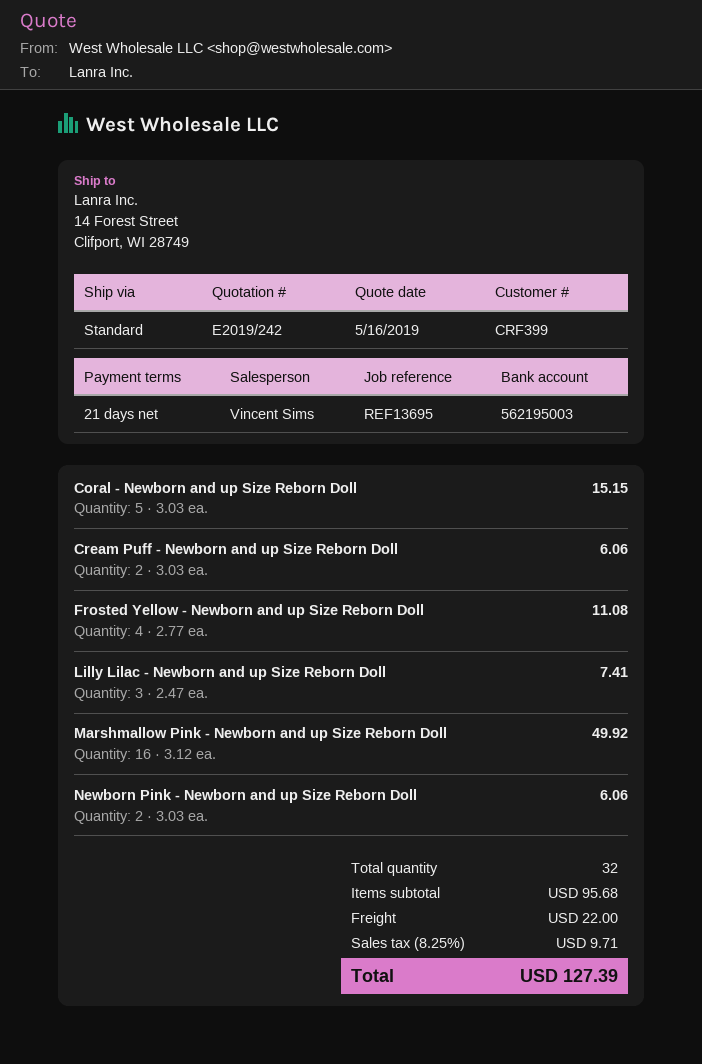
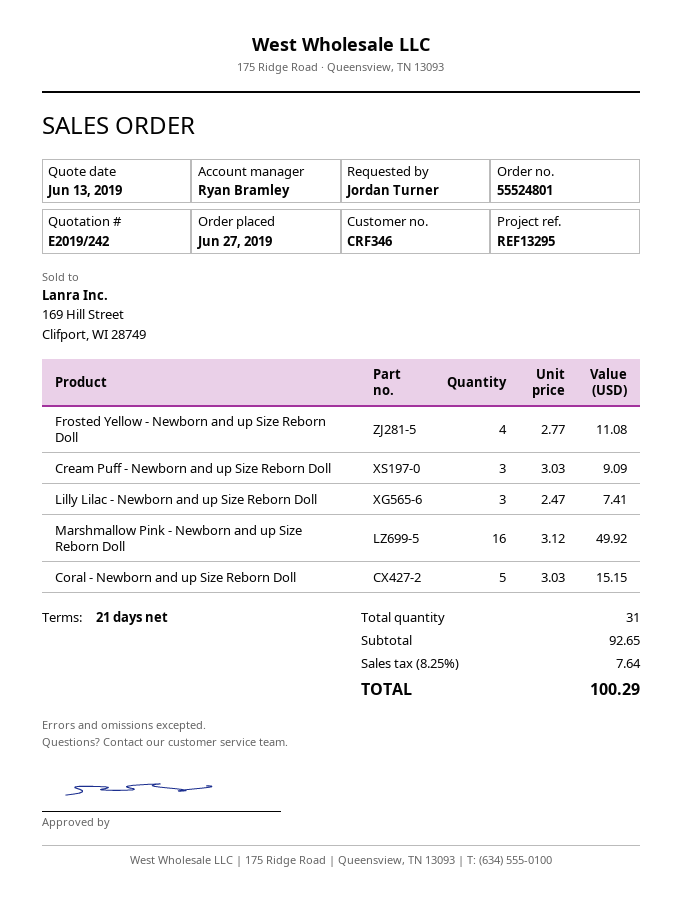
quote date: 2019-05-16 -> 2019-06-13
customer number: CRF399 -> CRF346
reference: REF13695 -> REF13295
sales rep: Vincent Sims -> Ryan Bramley
Cream Puff - Newborn and up Size Reborn Doll: 2 x 3.03 = 6.06 -> 3 x 3.03 = 9.09
Newborn Pink - Newborn and up Size Reborn Doll: 2 x 3.03 = 6.06 -> none
total quantity: 32 -> 31
subtotal: 95.68 -> 92.65
shipping: 22.00 -> none
tax: 8.25% = 9.71 -> 8.25% = 7.64
total: 127.39 -> 100.29

